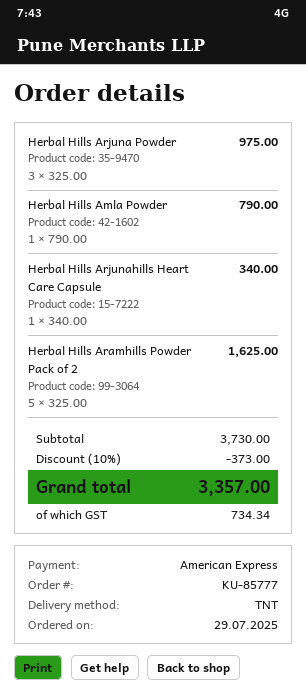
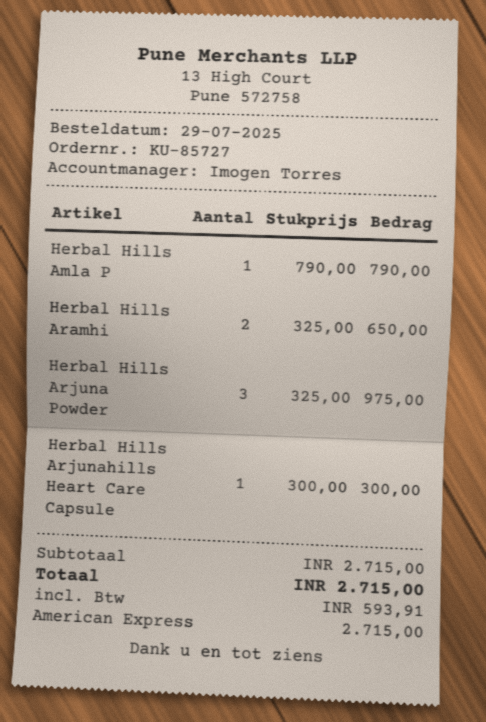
order number: KU-85777 -> KU-85727
Herbal Hills Arjunahills Heart Care Capsule: 1 x 340.00 = 340.00 -> 1 x 300.00 = 300.00
Herbal Hills Aramhills Powder Pack of 2: 5 x 325.00 = 1625.00 -> 2 x 325.00 = 650.00
subtotal: 3730.00 -> 2715.00
discount: 10% = 373.00 -> none
tax: 734.34 -> 593.91
total: 3357.00 -> 2715.00

